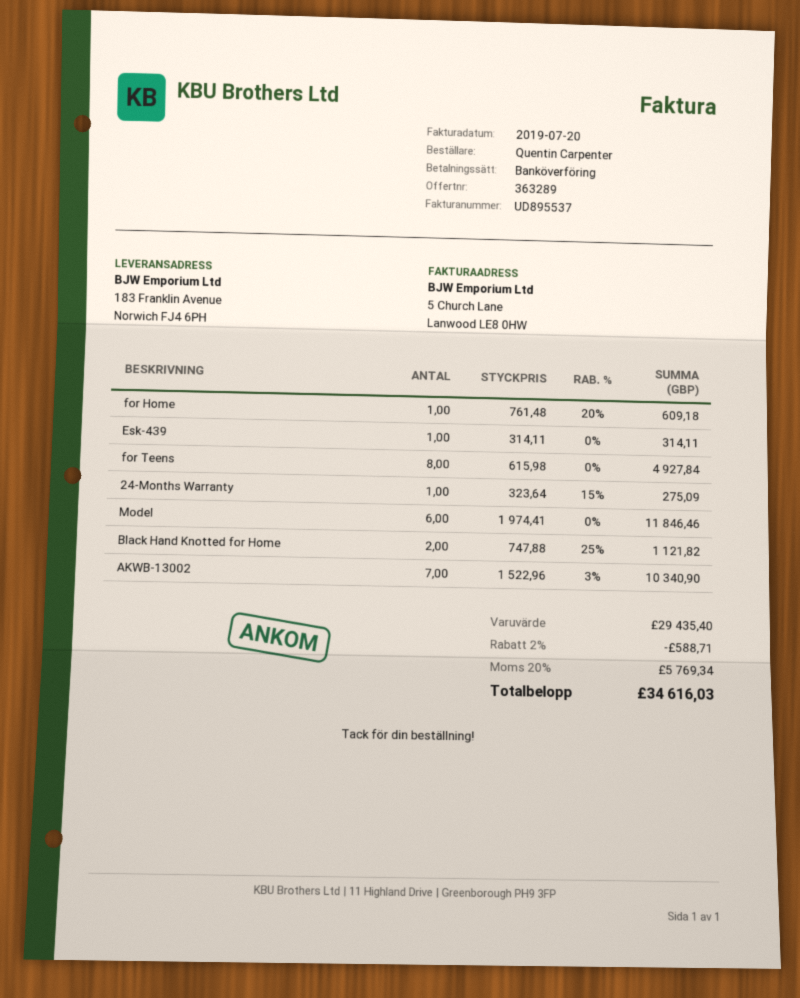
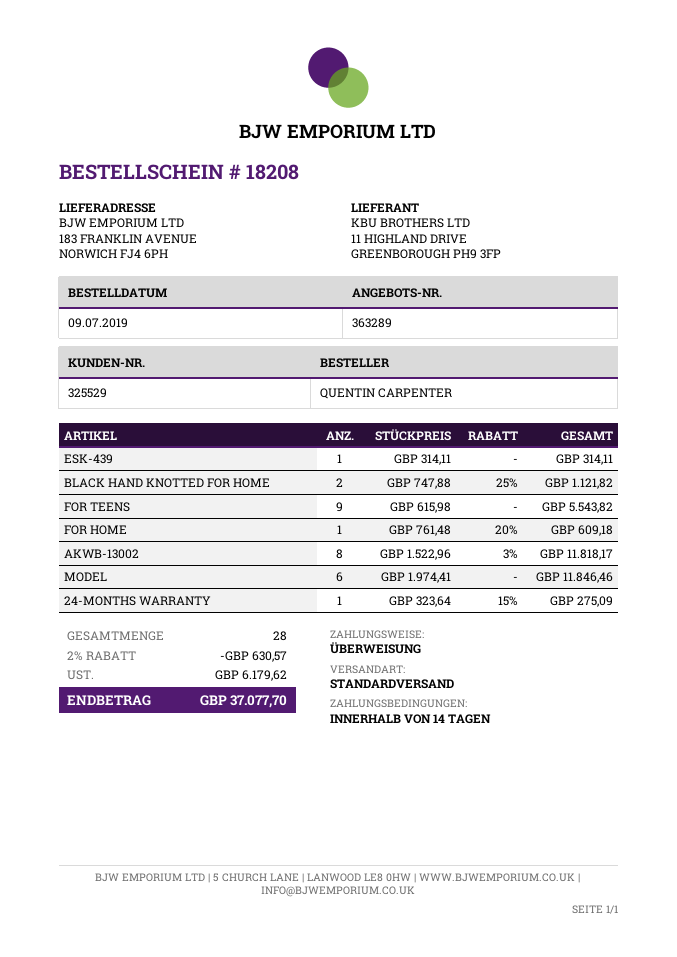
for Teens: 8 x 615.98 = 4927.84 -> 9 x 615.98 = 5543.82
AKWB-13002: 7 x 1522.96 - 3% = 10340.90 -> 8 x 1522.96 - 3% = 11818.17
discount: 2% = 588.71 -> 2% = 630.57
tax: 5769.34 -> 6179.62
total: 34616.03 -> 37077.70

